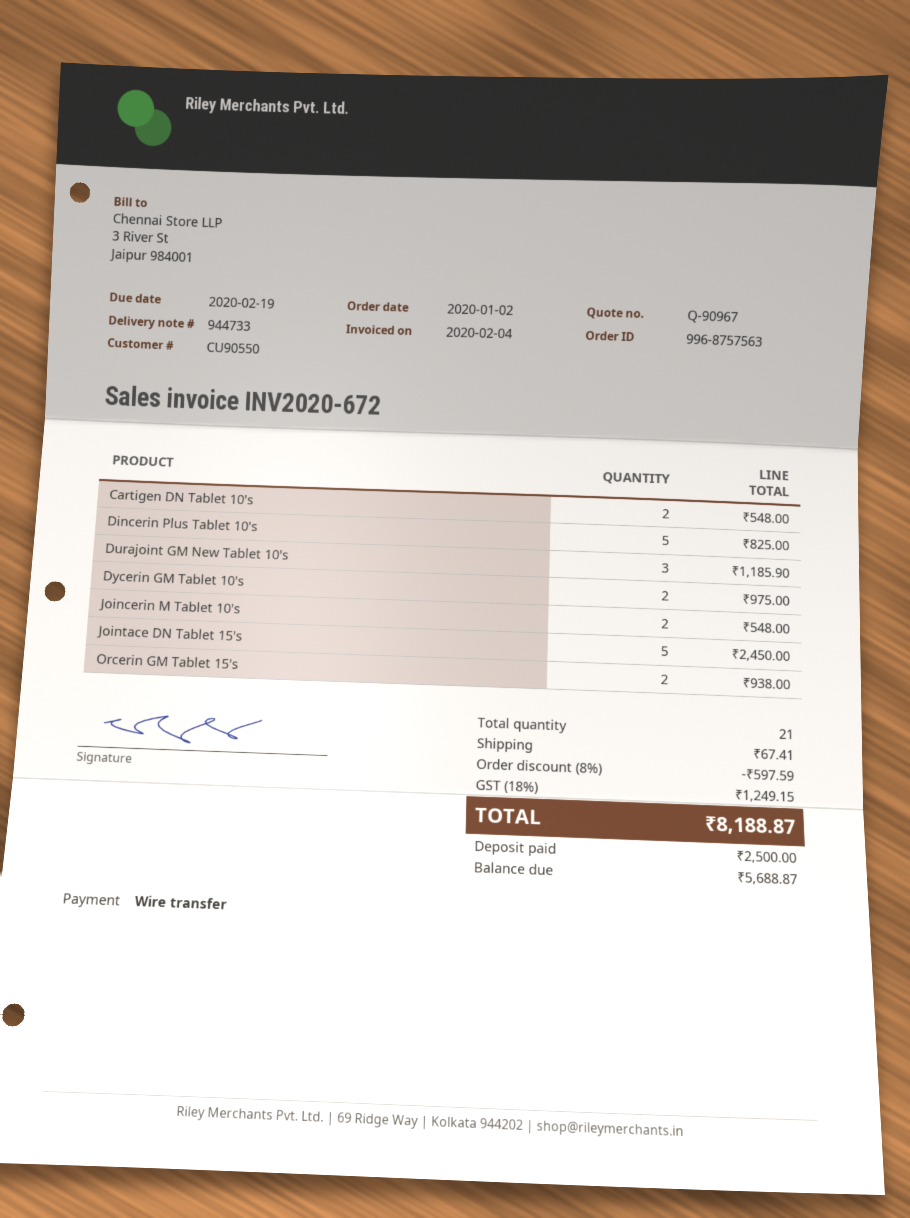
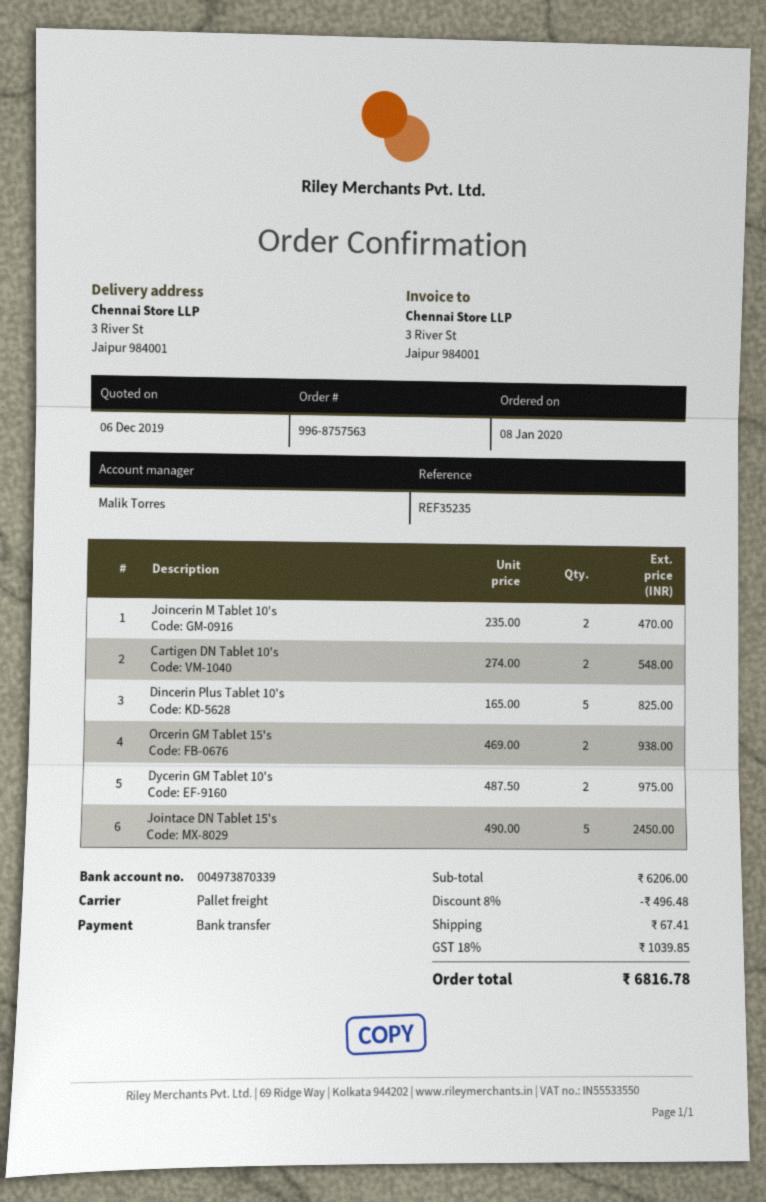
order date: 2020-01-02 -> 2020-01-08
Durajoint GM New Tablet 10's: 3 for 1185.90 -> none
Joincerin M Tablet 10's: 2 for 548.00 -> 2 for 470.00
discount: 8% = 597.59 -> 8% = 496.48
tax: 18% = 1249.15 -> 18% = 1039.85
total: 8188.87 -> 6816.78

